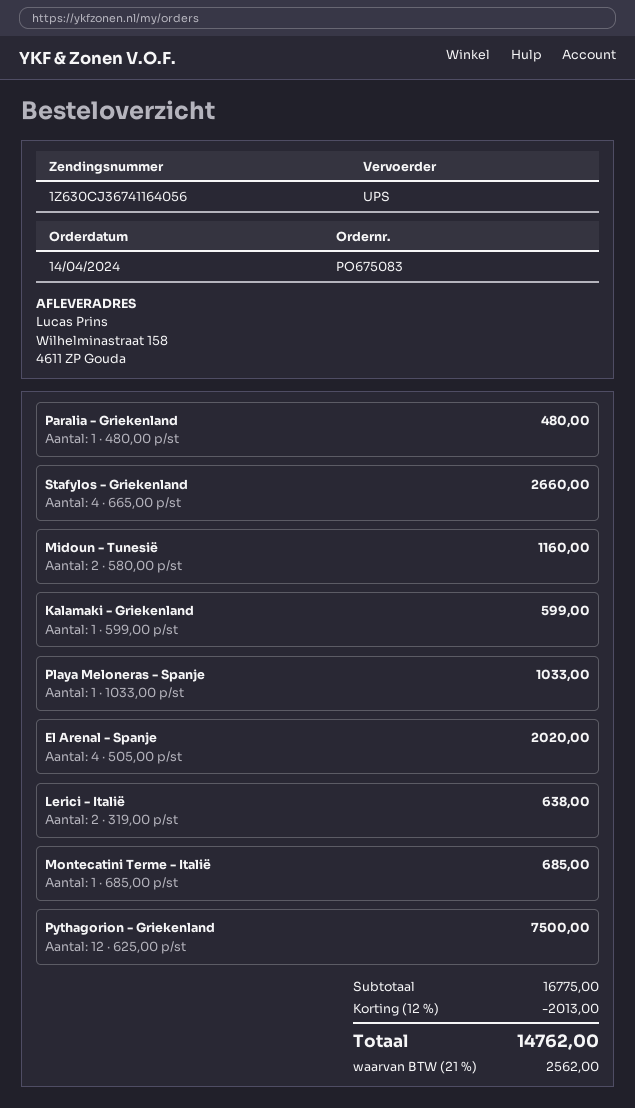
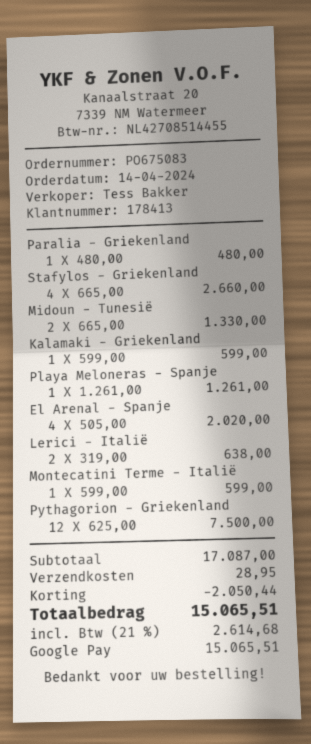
Midoun - Tunesië: 2 x 580.00 = 1160.00 -> 2 x 665.00 = 1330.00
Playa Meloneras - Spanje: 1 x 1033.00 = 1033.00 -> 1 x 1261.00 = 1261.00
Montecatini Terme - Italië: 1 x 685.00 = 685.00 -> 1 x 599.00 = 599.00
subtotal: 16775.00 -> 17087.00
discount: 2013.00 -> 2050.44
shipping: none -> 28.95
tax: 21% = 2562.00 -> 21% = 2614.68
total: 14762.00 -> 15065.51

